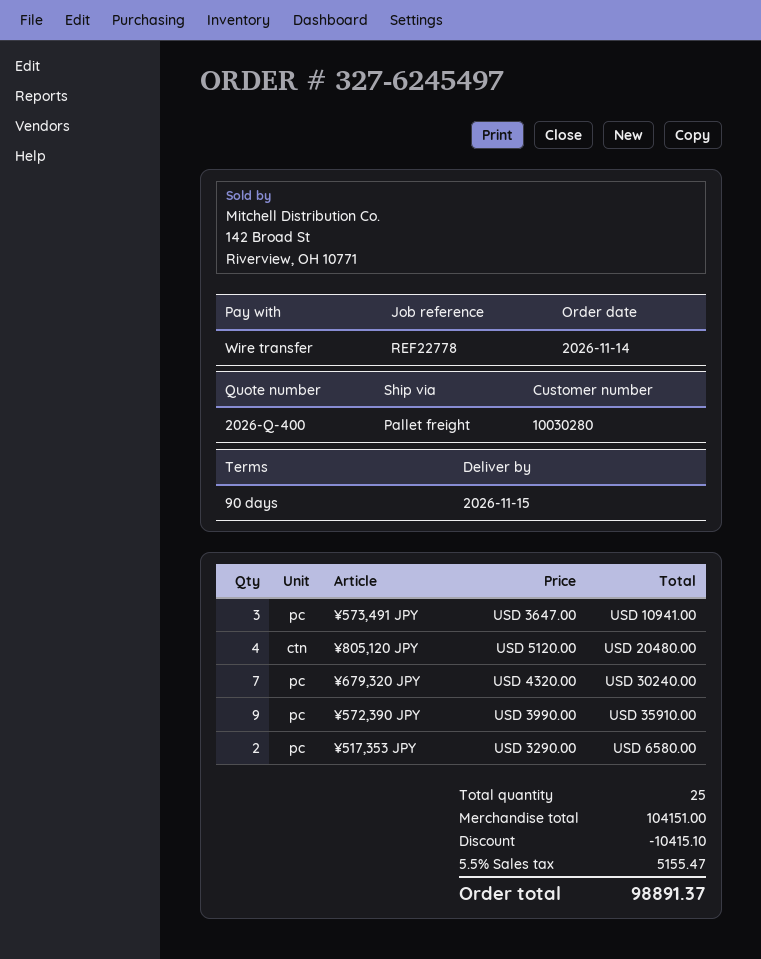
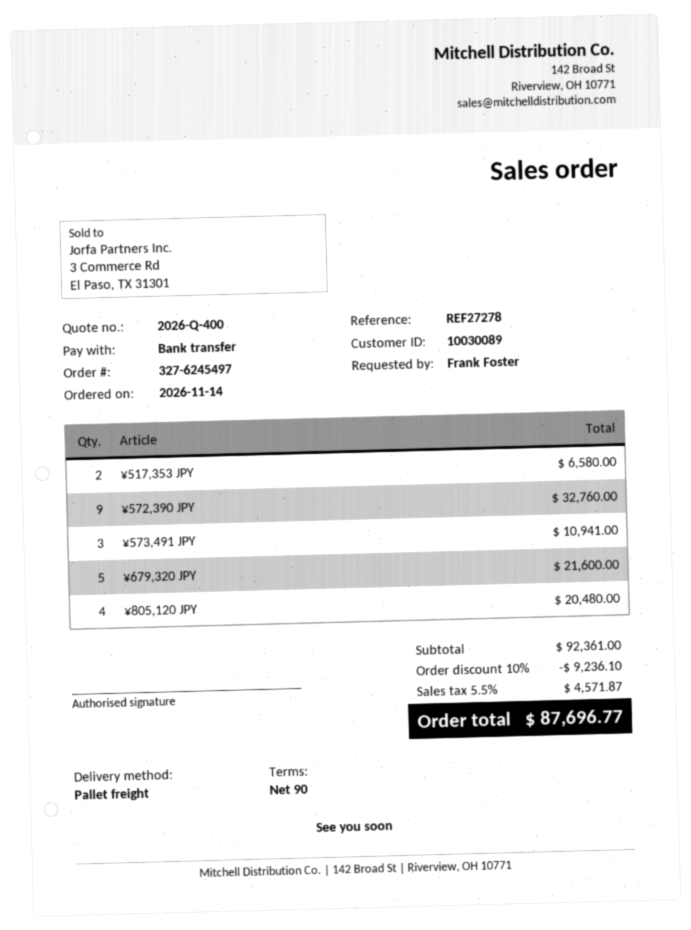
customer number: 10030280 -> 10030089
reference: REF22778 -> REF27278
¥679,320 JPY: 7 for 30240.00 -> 5 for 21600.00
¥572,390 JPY: 9 for 35910.00 -> 9 for 32760.00
subtotal: 104151.00 -> 92361.00
discount: 10415.10 -> 9236.10
tax: 5.5% = 5155.47 -> 5.5% = 4571.87
total: 98891.37 -> 87696.77

